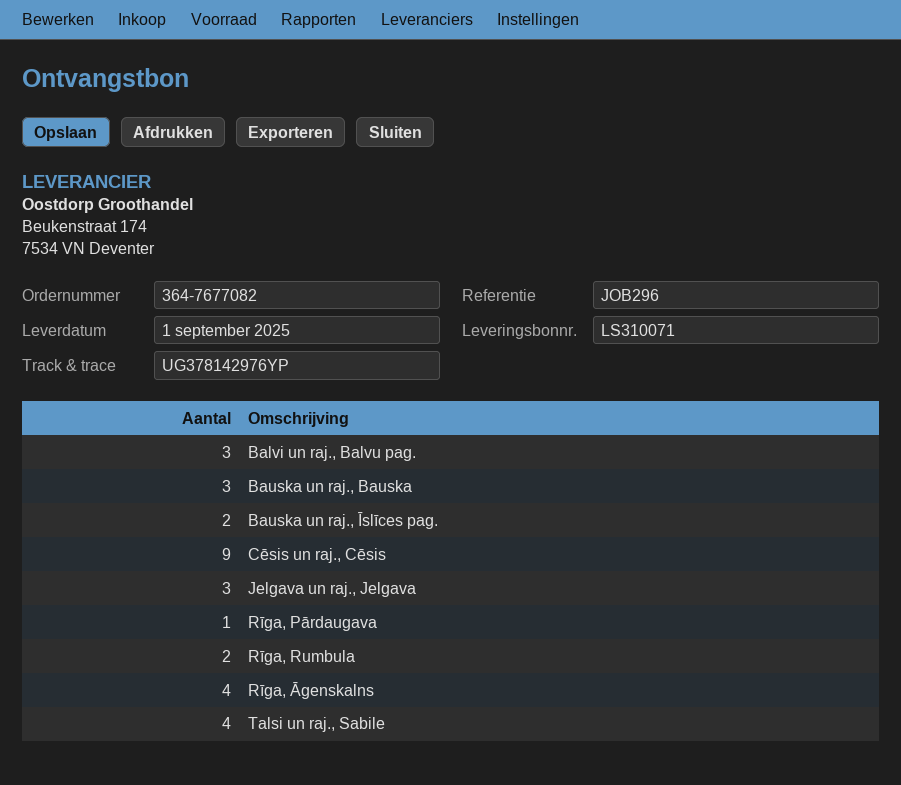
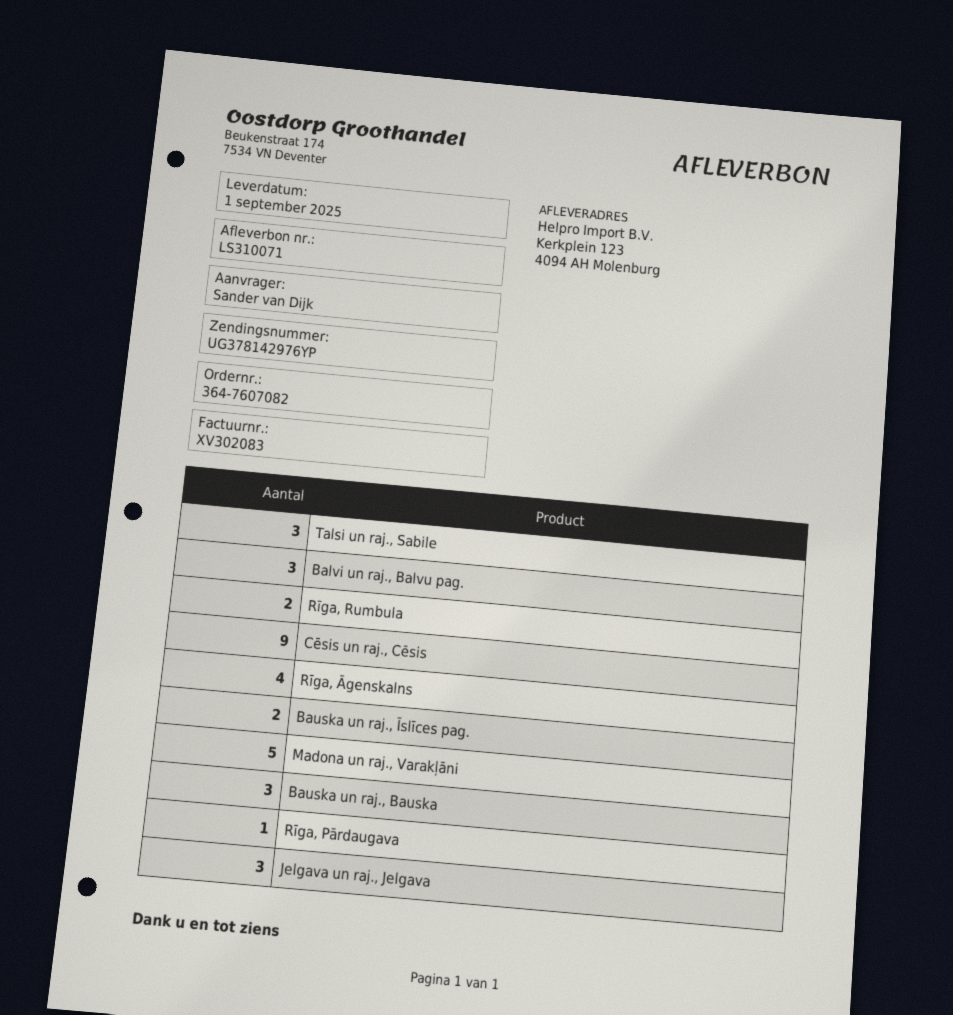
order number: 364-7677082 -> 364-7607082
Talsi un raj., Sabile: 4 -> 3
Madona un raj., Varakļāni: none -> 5

